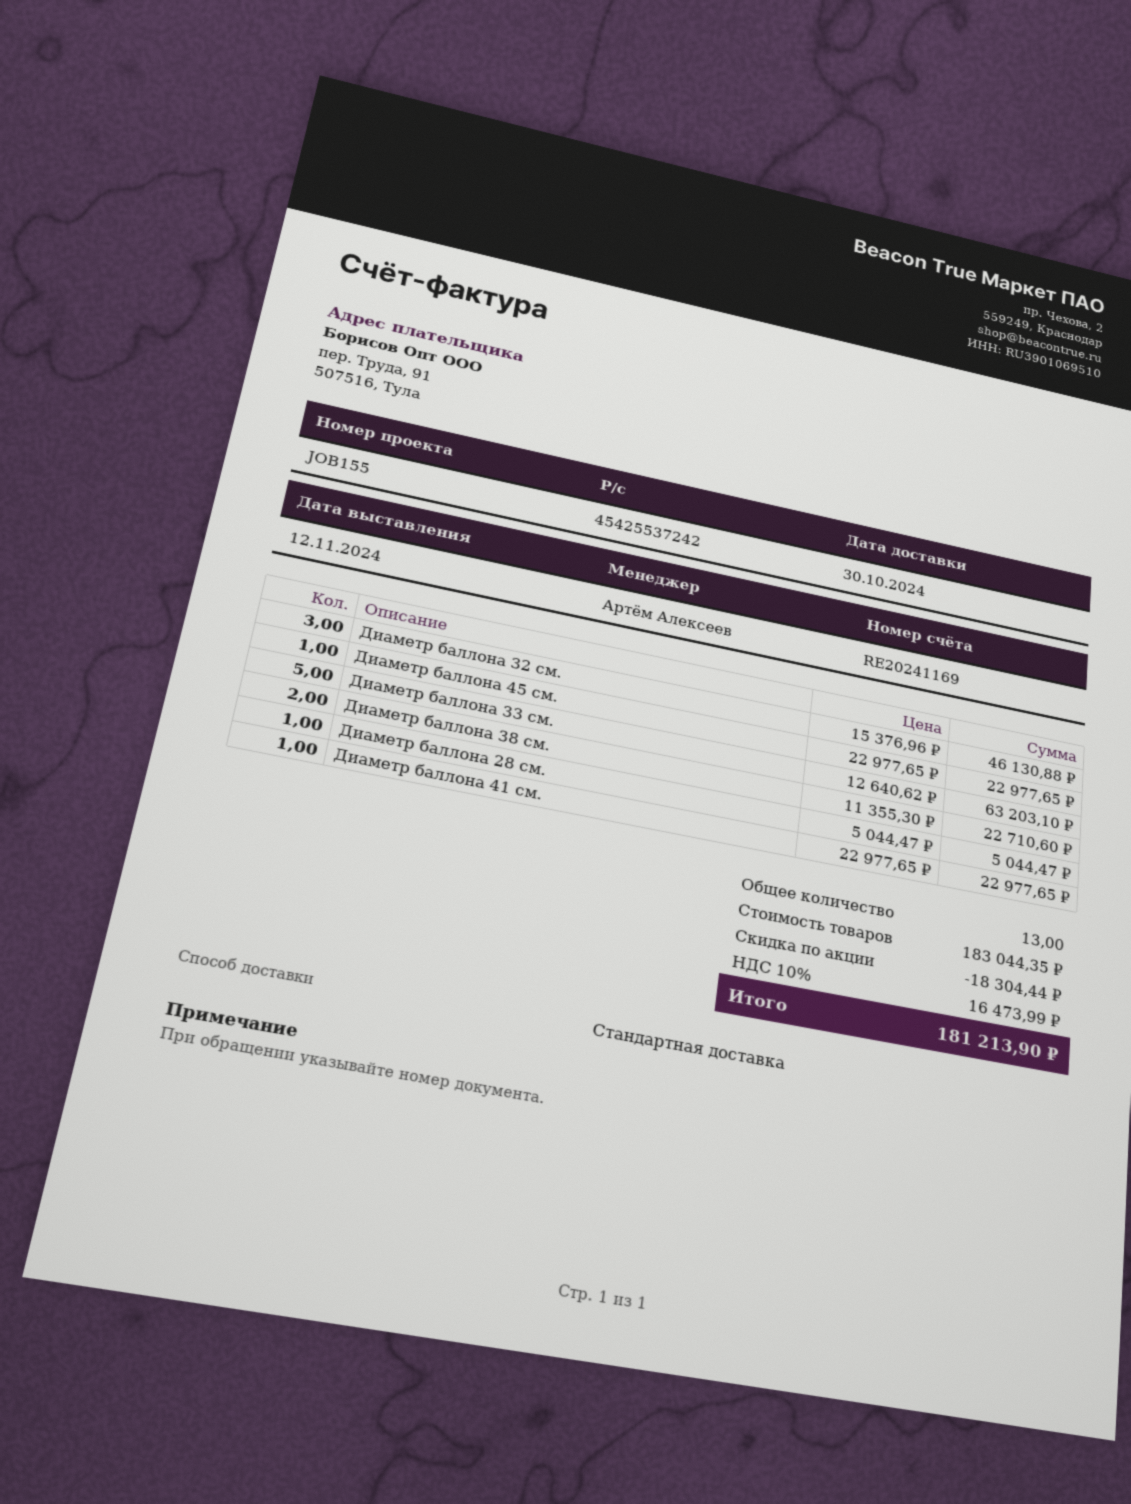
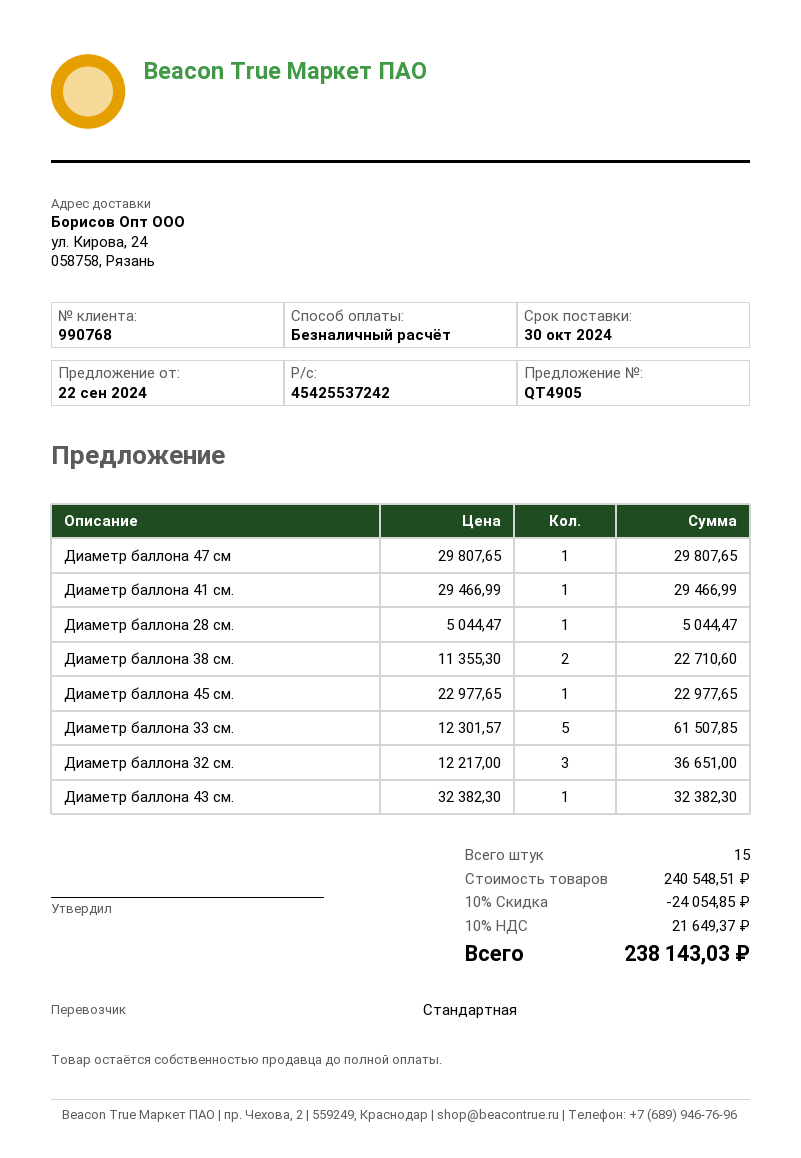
Диаметр баллона 32 см.: 3 x 15376.96 = 46130.88 -> 3 x 12217.00 = 36651.00
Диаметр баллона 33 см.: 5 x 12640.62 = 63203.10 -> 5 x 12301.57 = 61507.85
Диаметр баллона 41 см.: 1 x 22977.65 = 22977.65 -> 1 x 29466.99 = 29466.99
Диаметр баллона 47 см: none -> 1 x 29807.65 = 29807.65
Диаметр баллона 43 см.: none -> 1 x 32382.30 = 32382.30
total quantity: 13 -> 15
subtotal: 183044.35 -> 240548.51
discount: 18304.44 -> 24054.85
tax: 10% = 16473.99 -> 10% = 21649.37
total: 181213.90 -> 238143.03

